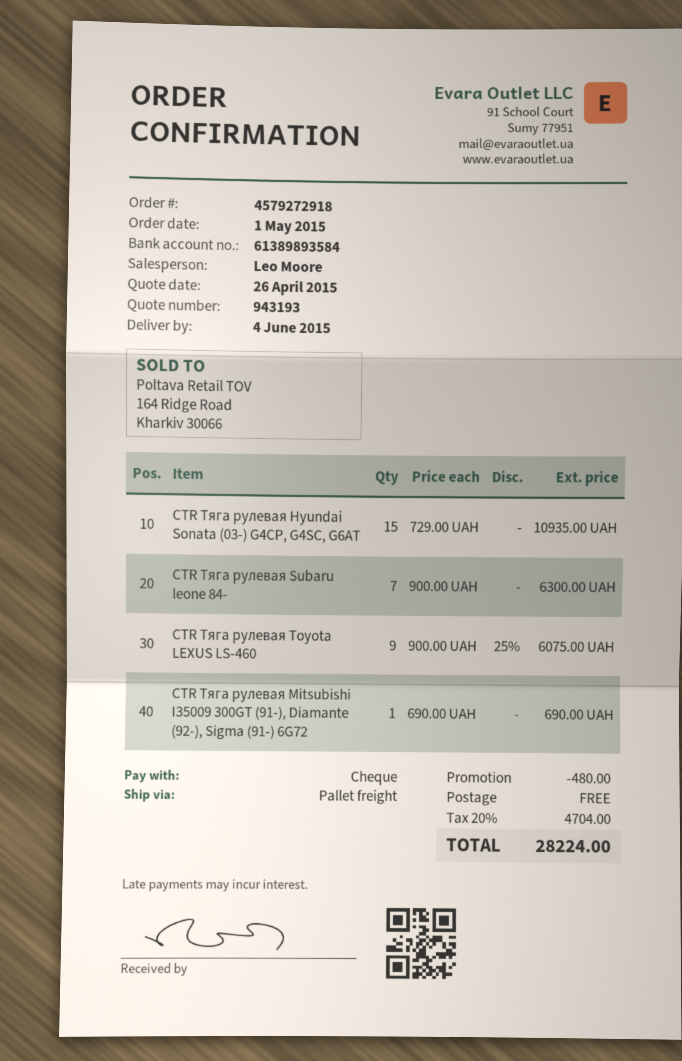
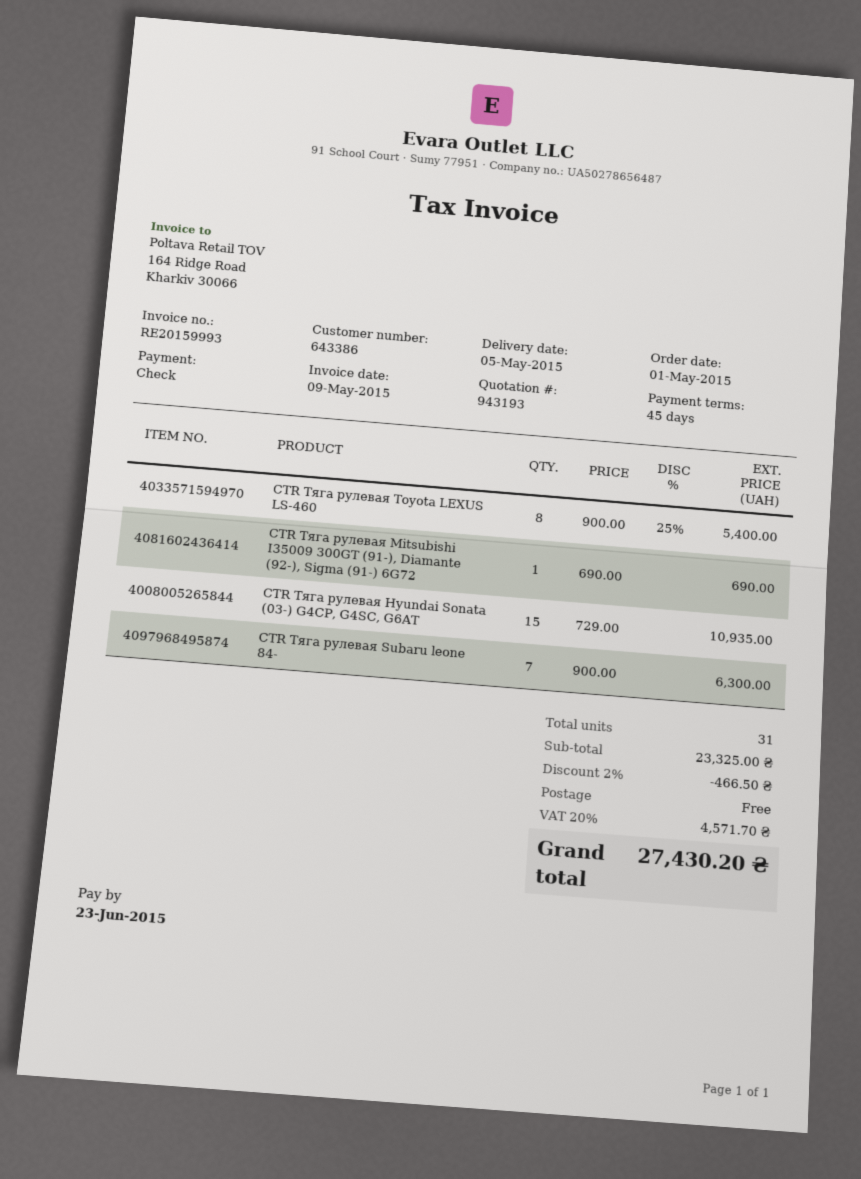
delivery date: 2015-06-04 -> 2015-05-05
CTR Тяга рулевая Toyota LEXUS LS-460: 9 x 900.00 - 25% = 6075.00 -> 8 x 900.00 - 25% = 5400.00
discount: 480.00 -> 466.50
tax: 20% = 4704.00 -> 20% = 4571.70
total: 28224.00 -> 27430.20

